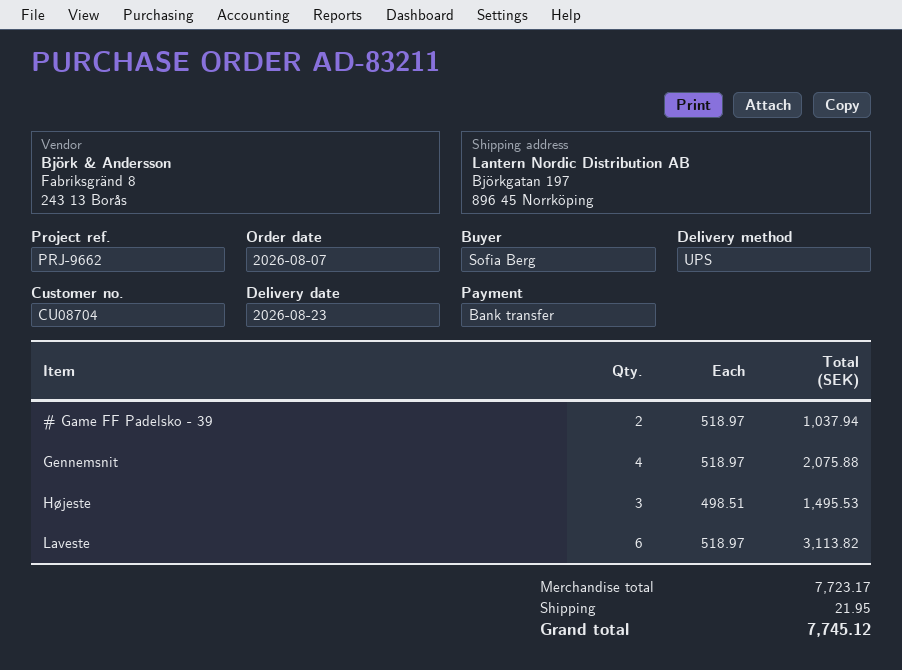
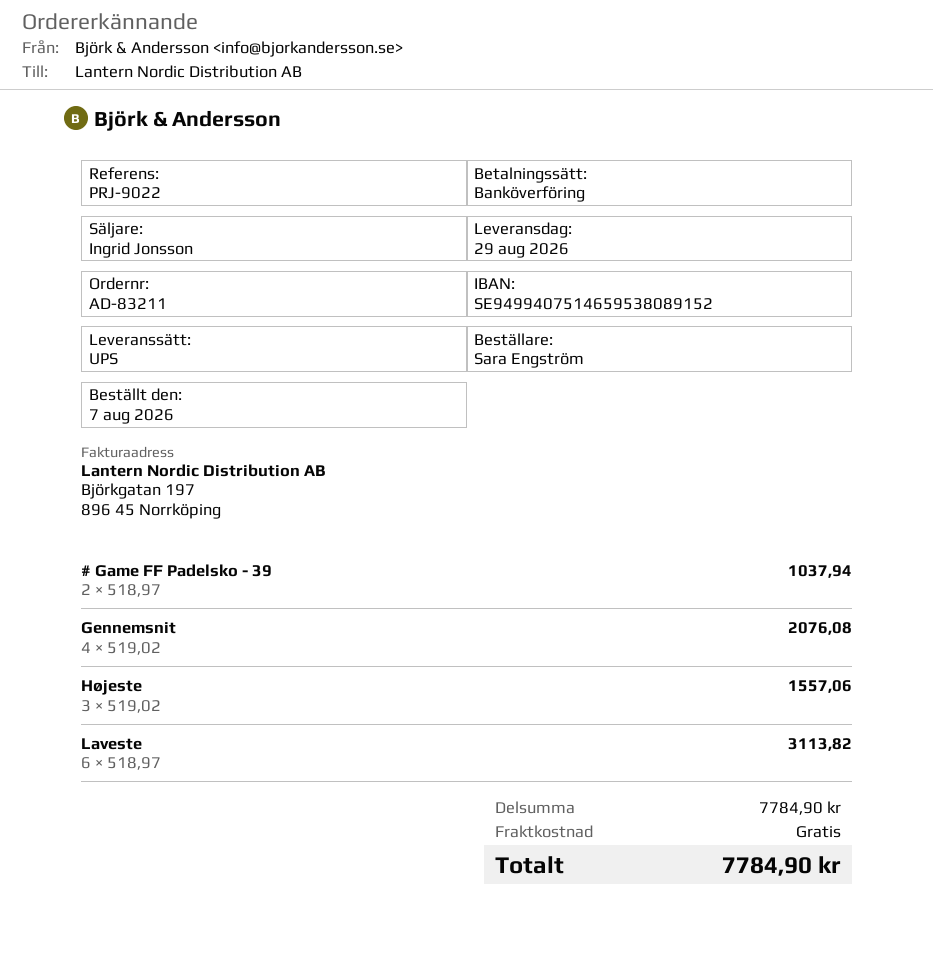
delivery date: 2026-08-23 -> 2026-08-29
reference: PRJ-9662 -> PRJ-9022
ordered by: Sofia Berg -> Sara Engström
Gennemsnit: 4 x 518.97 = 2075.88 -> 4 x 519.02 = 2076.08
Højeste: 3 x 498.51 = 1495.53 -> 3 x 519.02 = 1557.06
subtotal: 7723.17 -> 7784.90
shipping: 21.95 -> 0.00
total: 7745.12 -> 7784.90

